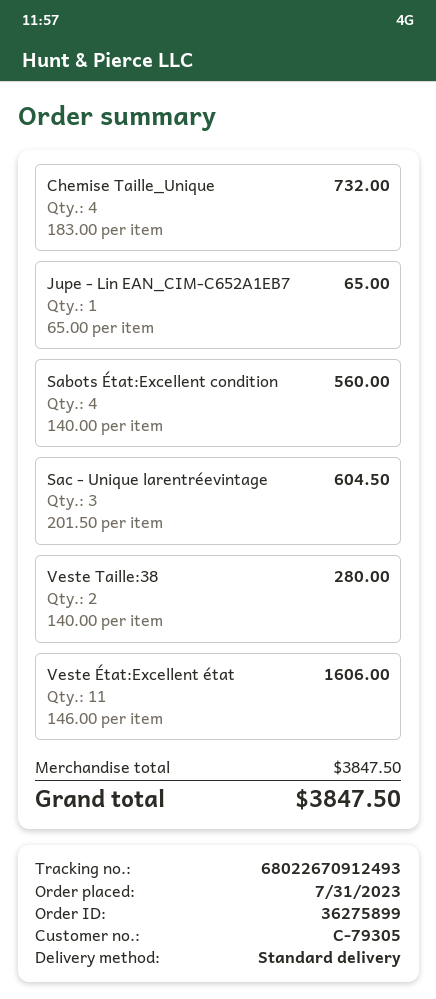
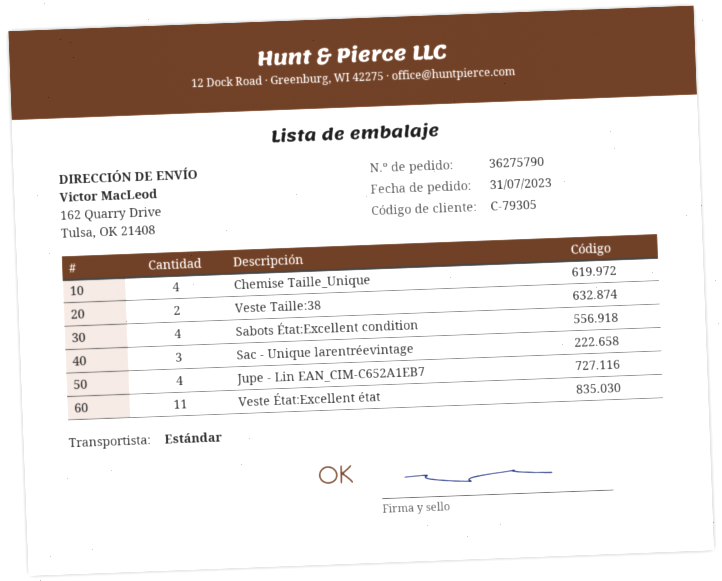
order number: 36275899 -> 36275790
Jupe - Lin EAN_CIM-C652A1EB7: 1 -> 4

